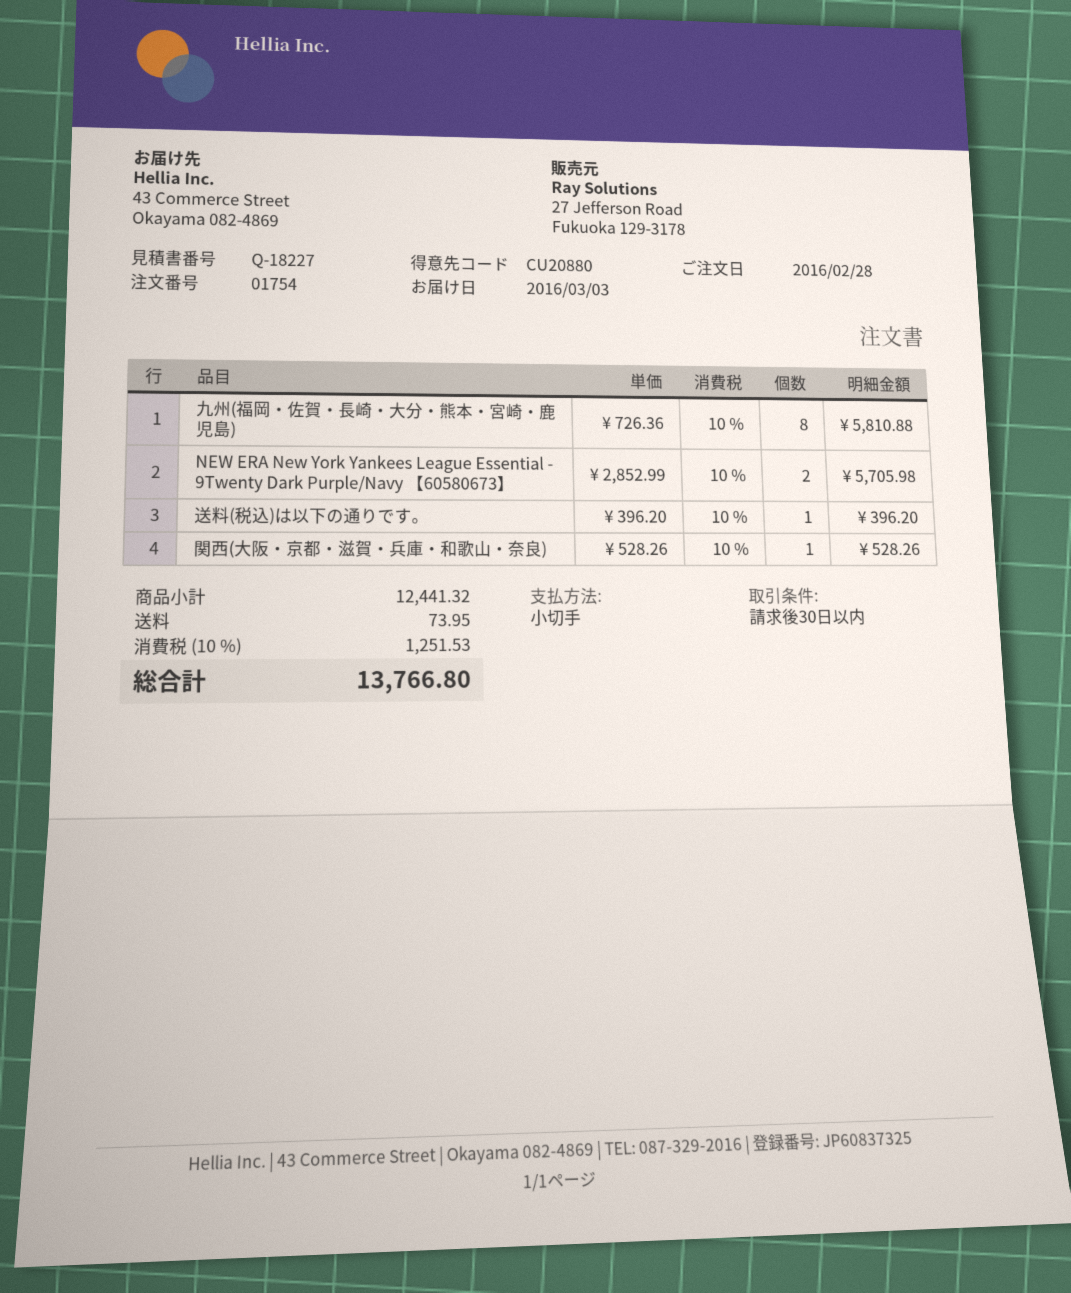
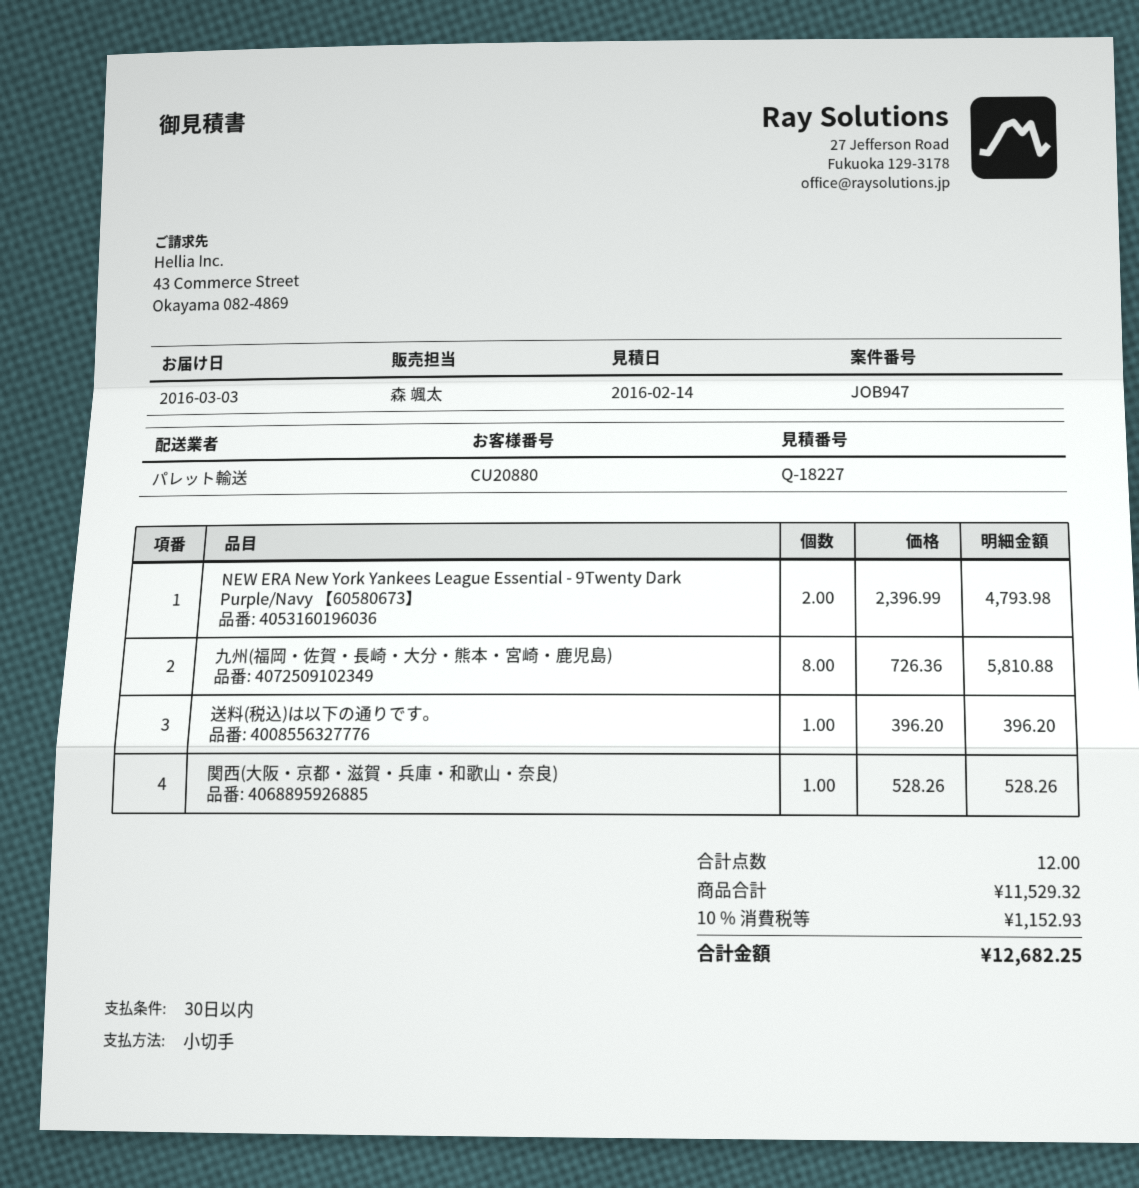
NEW ERA New York Yankees League Essential - 9Twenty Dark Purple/Navy 【60580673】: 2 x 2852.99 = 5705.98 -> 2 x 2396.99 = 4793.98
subtotal: 12441.32 -> 11529.32
shipping: 73.95 -> none
tax: 10% = 1251.53 -> 10% = 1152.93
total: 13766.80 -> 12682.25

